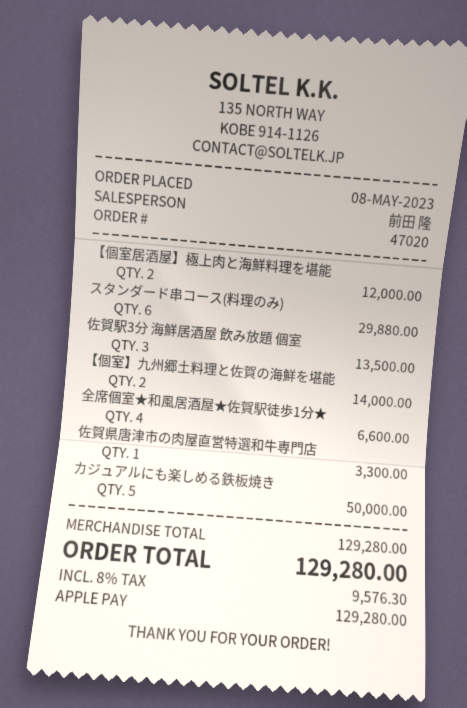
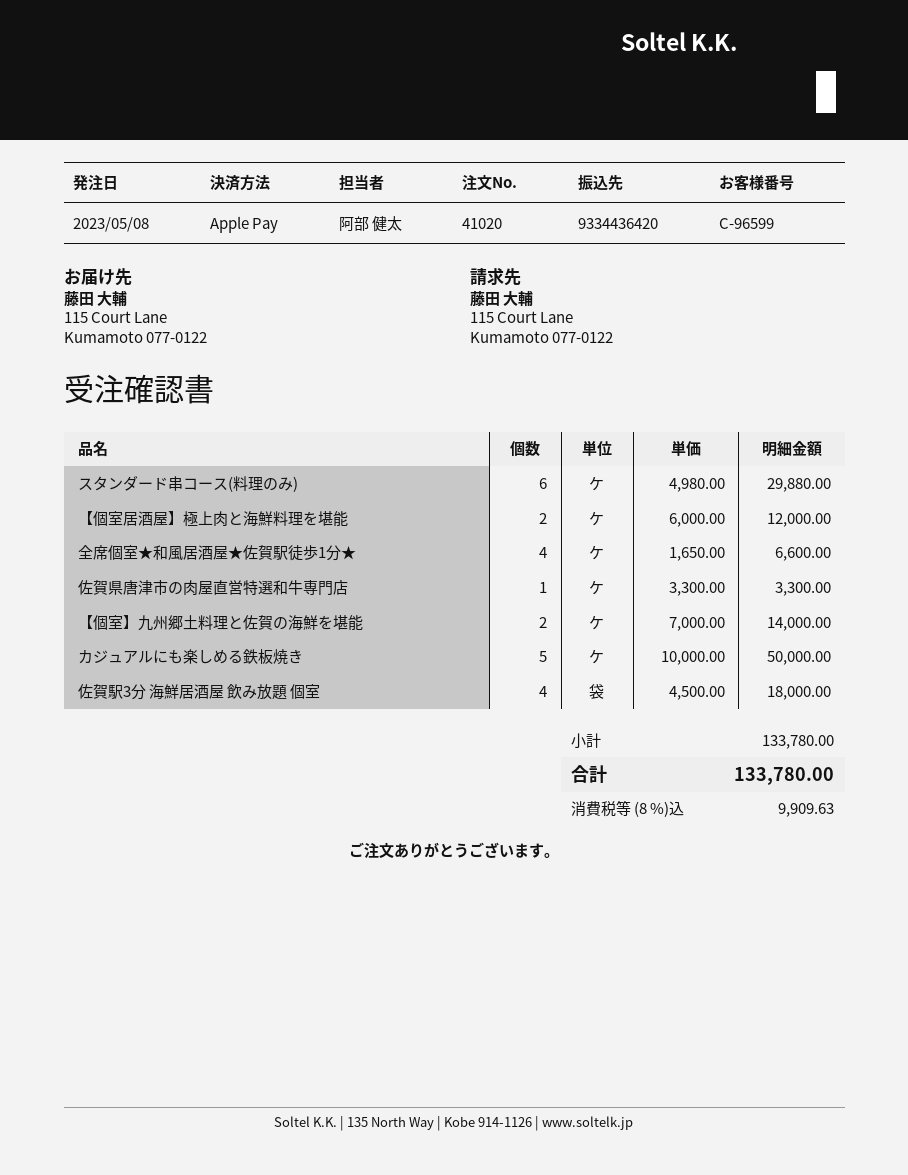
order number: 47020 -> 41020
sales rep: 前田 隆 -> 阿部 健太
佐賀駅3分 海鮮居酒屋 飲み放題 個室: 3 for 13500.00 -> 4 for 18000.00
subtotal: 129280.00 -> 133780.00
tax: 8% = 9576.30 -> 8% = 9909.63
total: 129280.00 -> 133780.00

